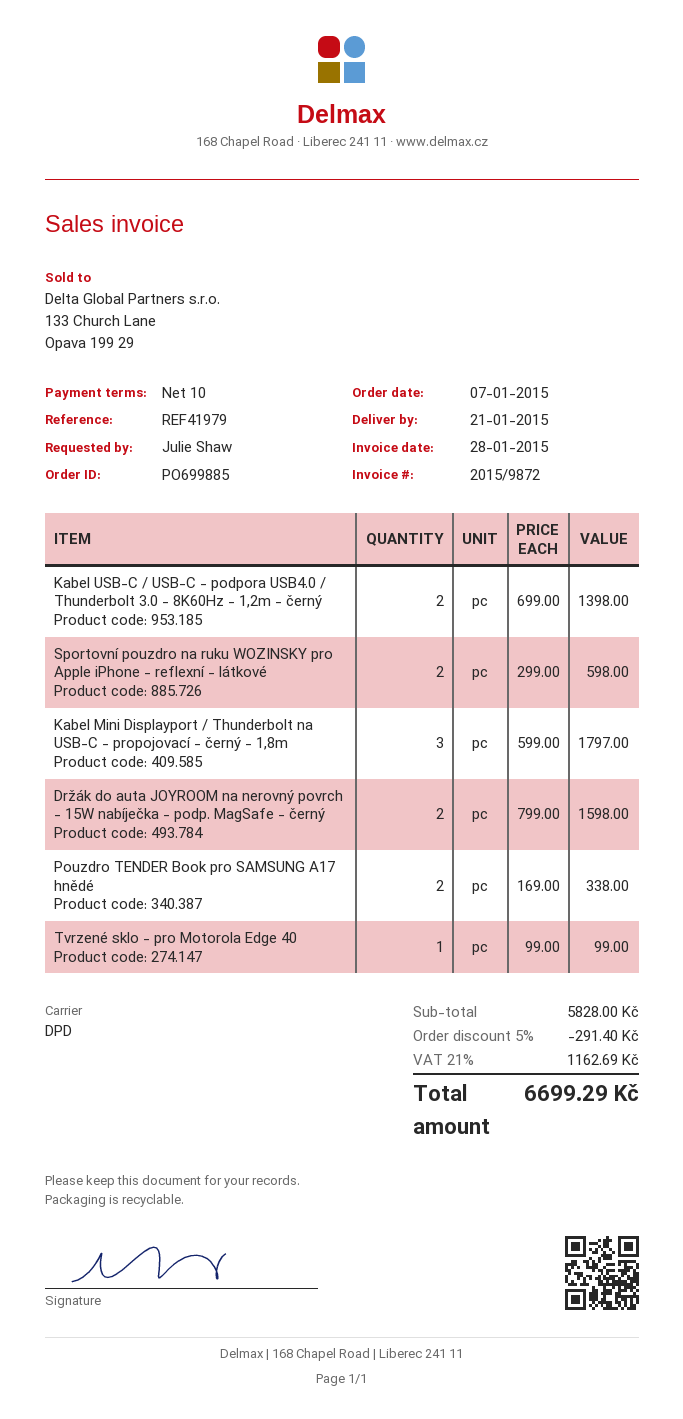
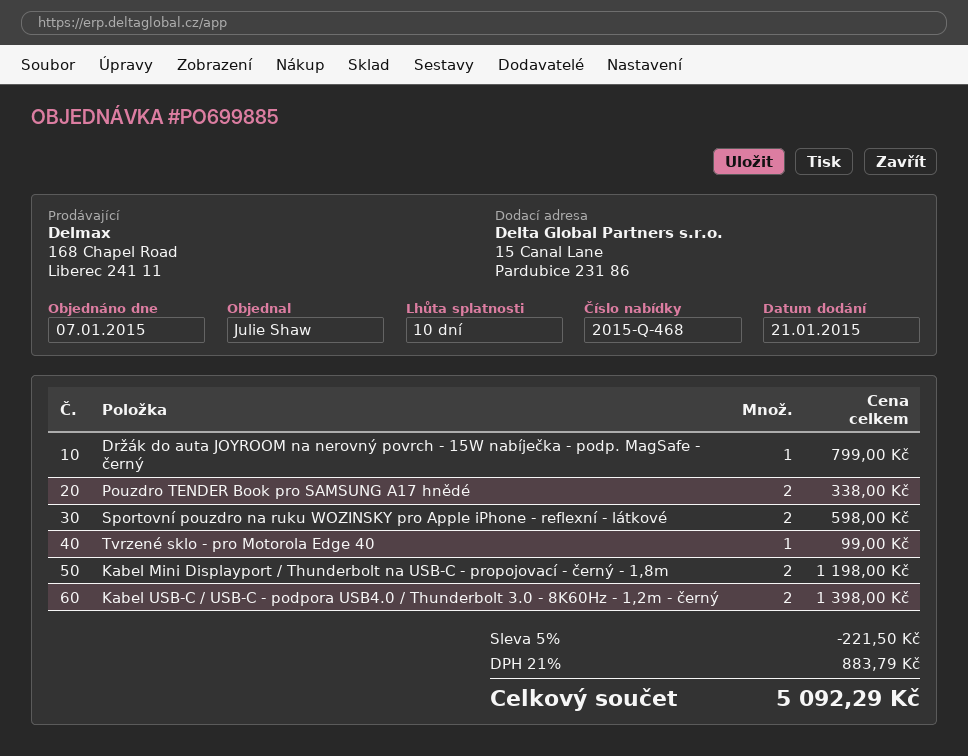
Kabel Mini Displayport / Thunderbolt na USB-C - propojovací - černý - 1,8m: 3 for 1797.00 -> 2 for 1198.00
Držák do auta JOYROOM na nerovný povrch - 15W nabíječka - podp. MagSafe - černý: 2 for 1598.00 -> 1 for 799.00
discount: 5% = 291.40 -> 5% = 221.50
tax: 21% = 1162.69 -> 21% = 883.79
total: 6699.29 -> 5092.29

